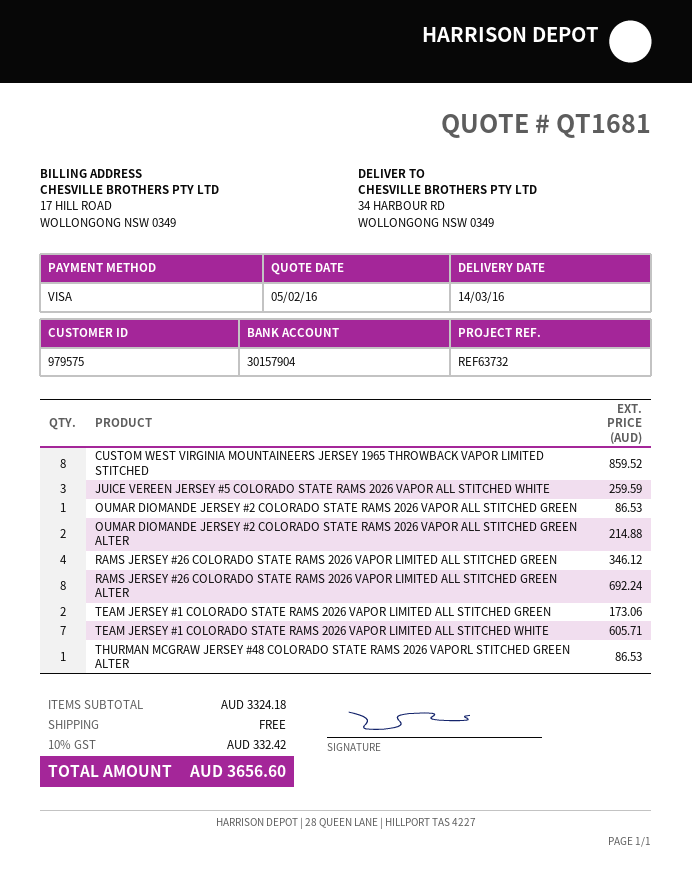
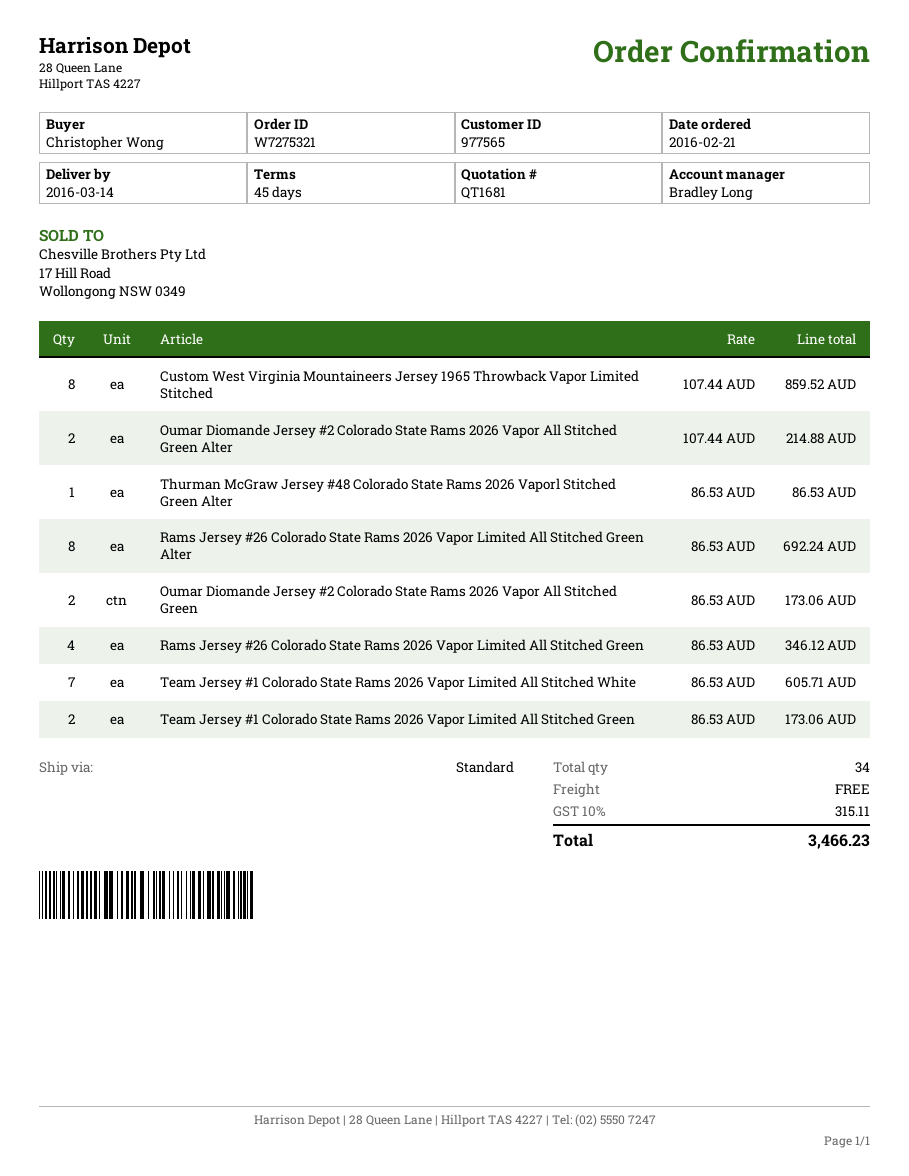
customer number: 979575 -> 977565
JUICE VEREEN JERSEY #5 COLORADO STATE RAMS 2026 VAPOR ALL STITCHED WHITE: 3 for 259.59 -> none
OUMAR DIOMANDE JERSEY #2 COLORADO STATE RAMS 2026 VAPOR ALL STITCHED GREEN: 1 for 86.53 -> 2 for 173.06
tax: 10% = 332.42 -> 10% = 315.11
total: 3656.60 -> 3466.23

